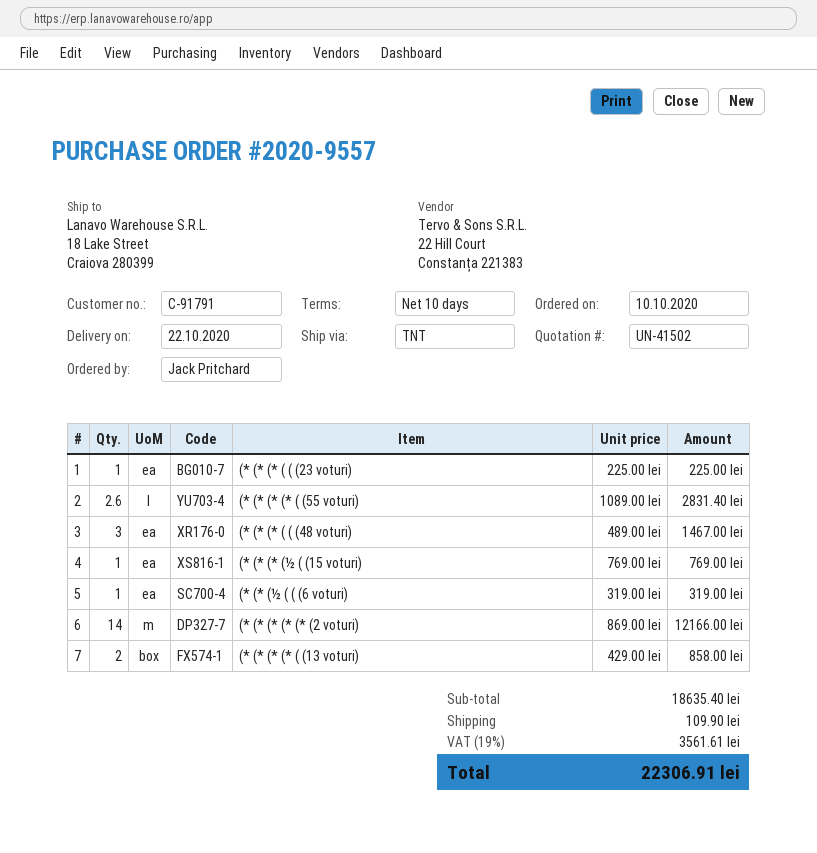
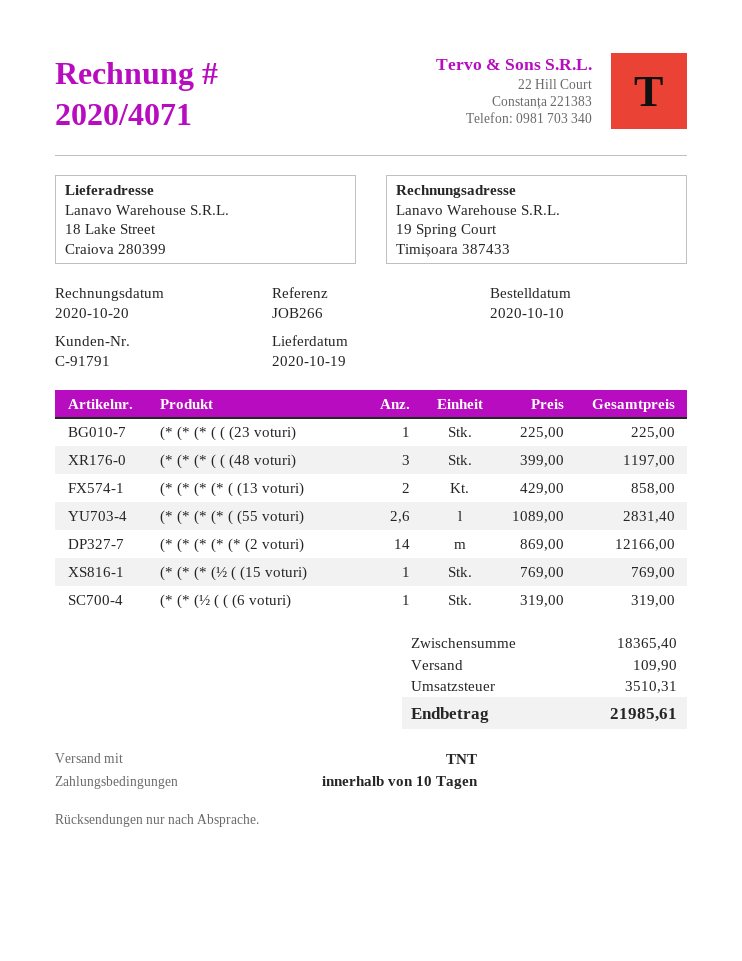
delivery date: 2020-10-22 -> 2020-10-19
(* (* (* ( ( (48 voturi): 3 x 489.00 = 1467.00 -> 3 x 399.00 = 1197.00
subtotal: 18635.40 -> 18365.40
tax: 3561.61 -> 3510.31
total: 22306.91 -> 21985.61

